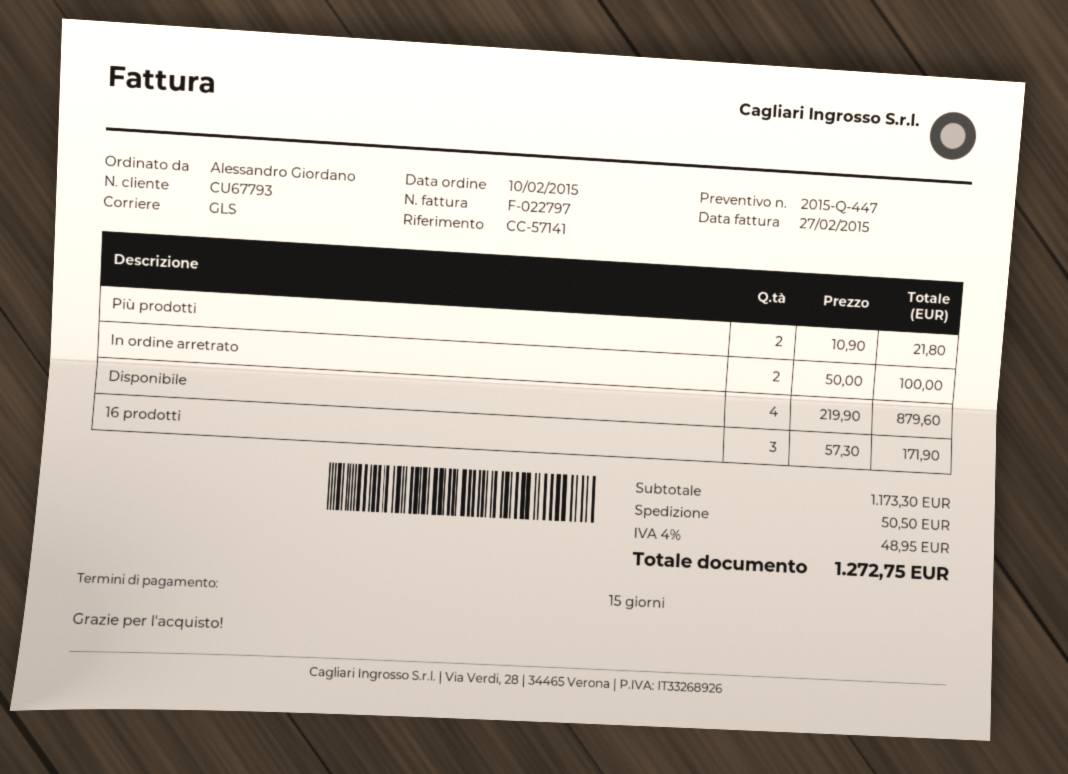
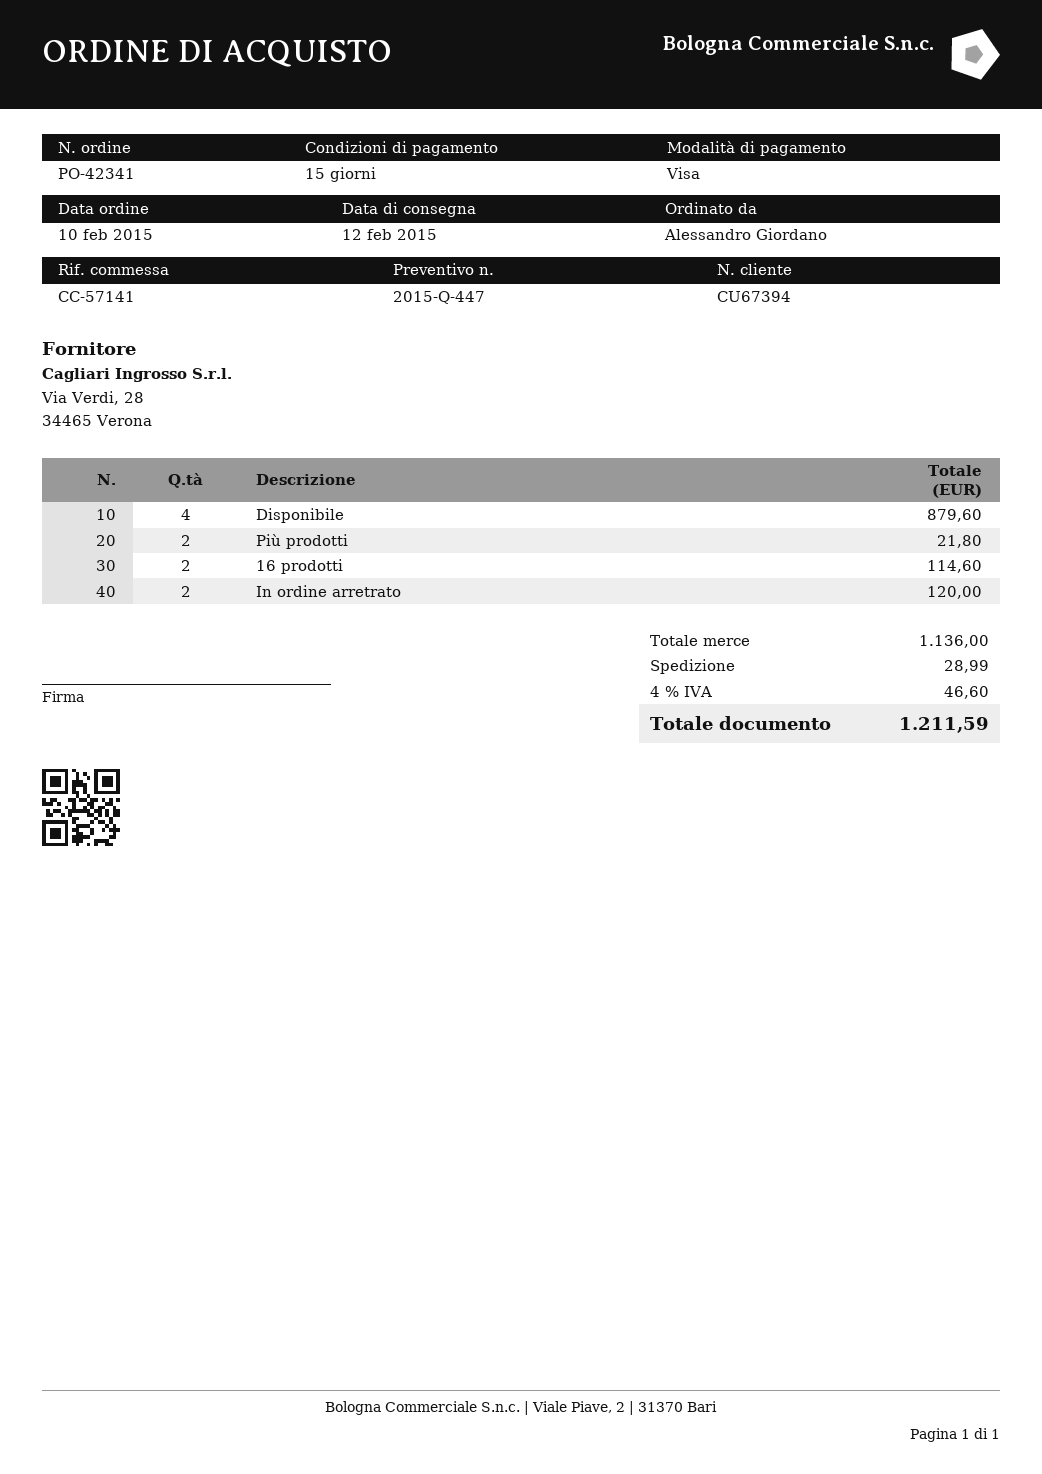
customer number: CU67793 -> CU67394
In ordine arretrato: 2 for 100.00 -> 2 for 120.00
16 prodotti: 3 for 171.90 -> 2 for 114.60
subtotal: 1173.30 -> 1136.00
shipping: 50.50 -> 28.99
tax: 4% = 48.95 -> 4% = 46.60
total: 1272.75 -> 1211.59

